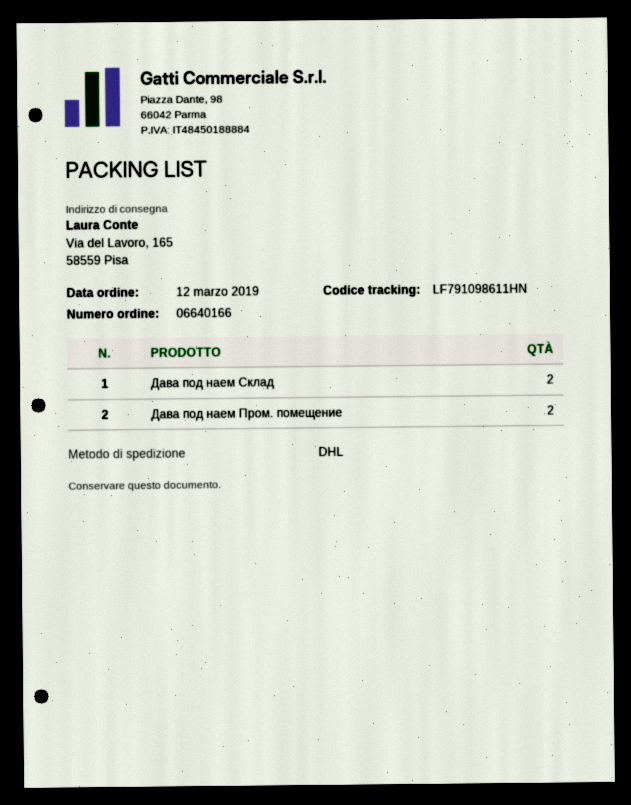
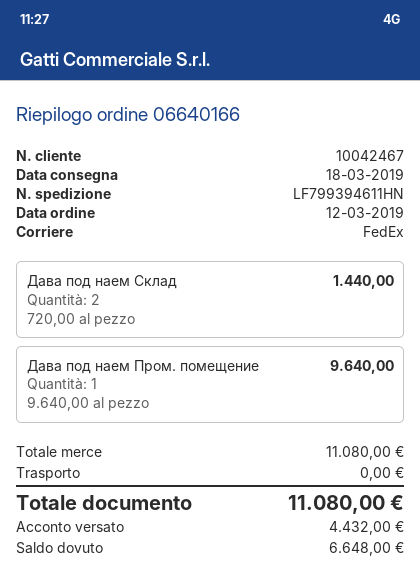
shipping method: DHL -> FedEx
tracking number: LF791098611HN -> LF799394611HN
Дава под наем Пром. помещение: 2 -> 1

